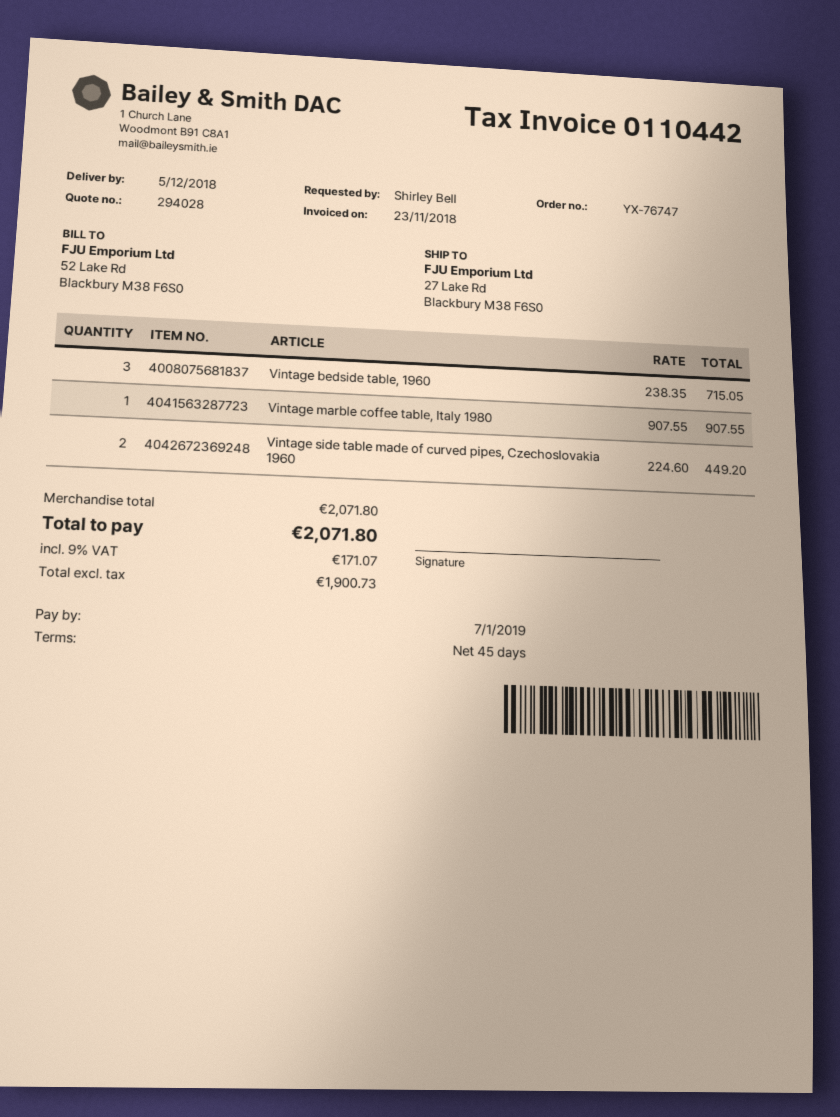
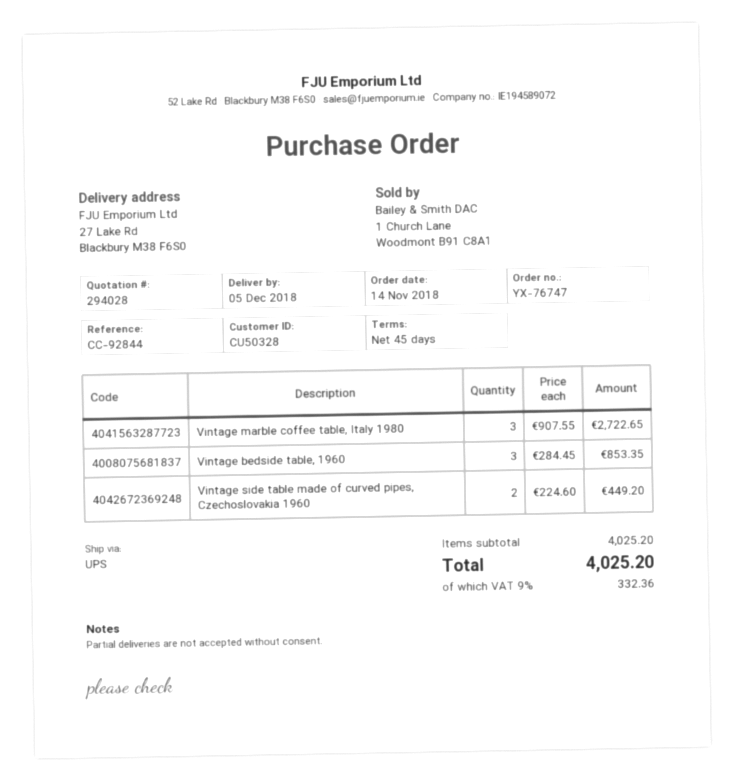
Vintage bedside table, 1960: 3 x 238.35 = 715.05 -> 3 x 284.45 = 853.35
Vintage marble coffee table, Italy 1980: 1 x 907.55 = 907.55 -> 3 x 907.55 = 2722.65
subtotal: 2071.80 -> 4025.20
tax: 9% = 171.07 -> 9% = 332.36
total: 2071.80 -> 4025.20

